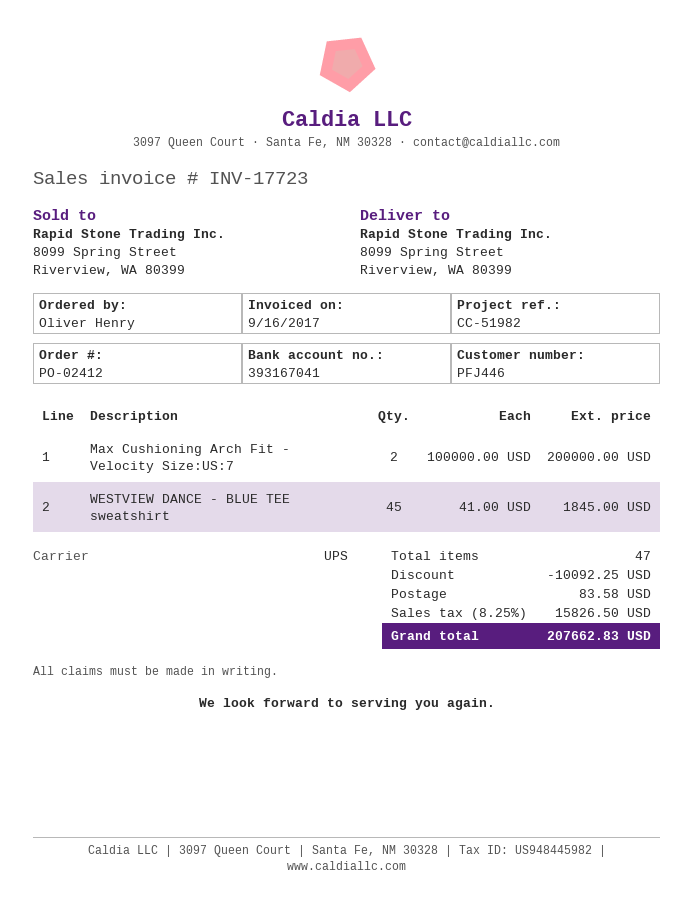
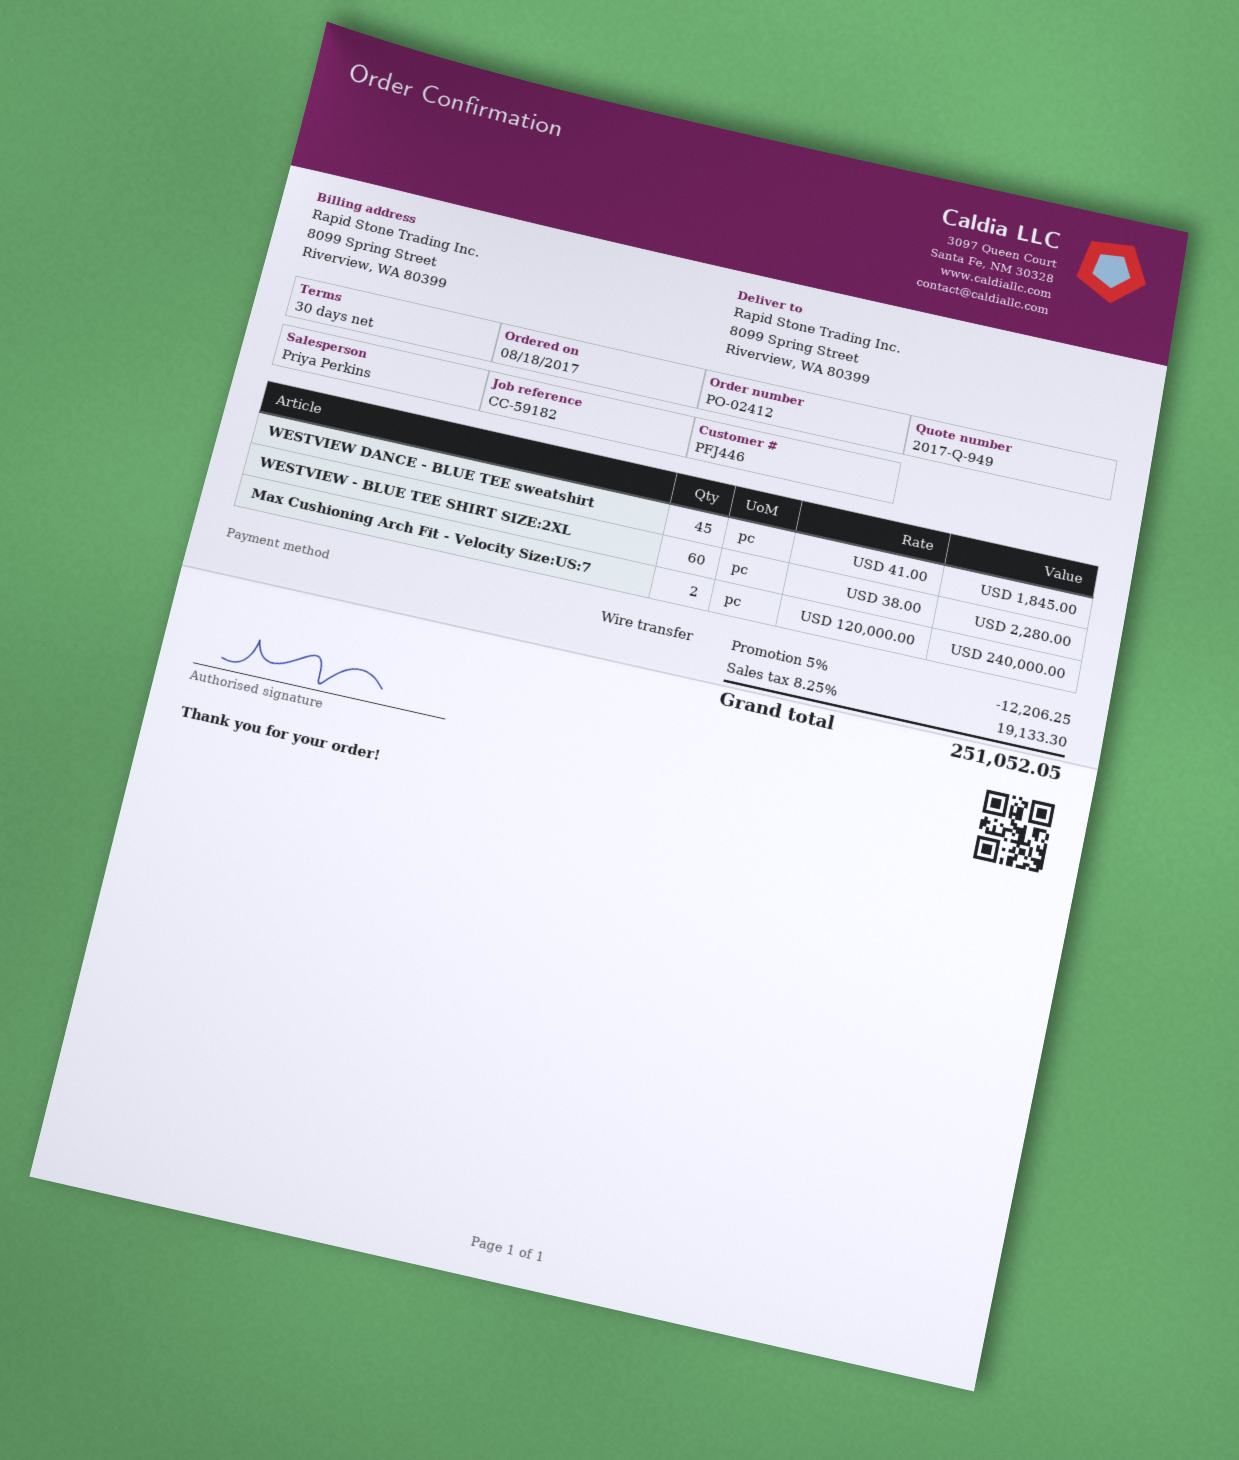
reference: CC-51982 -> CC-59182
Max Cushioning Arch Fit - Velocity Size:US:7: 2 x 100000.00 = 200000.00 -> 2 x 120000.00 = 240000.00
WESTVIEW - BLUE TEE SHIRT SIZE:2XL: none -> 60 x 38.00 = 2280.00
discount: 10092.25 -> 12206.25
shipping: 83.58 -> none
tax: 8.25% = 15826.50 -> 8.25% = 19133.30
total: 207662.83 -> 251052.05

